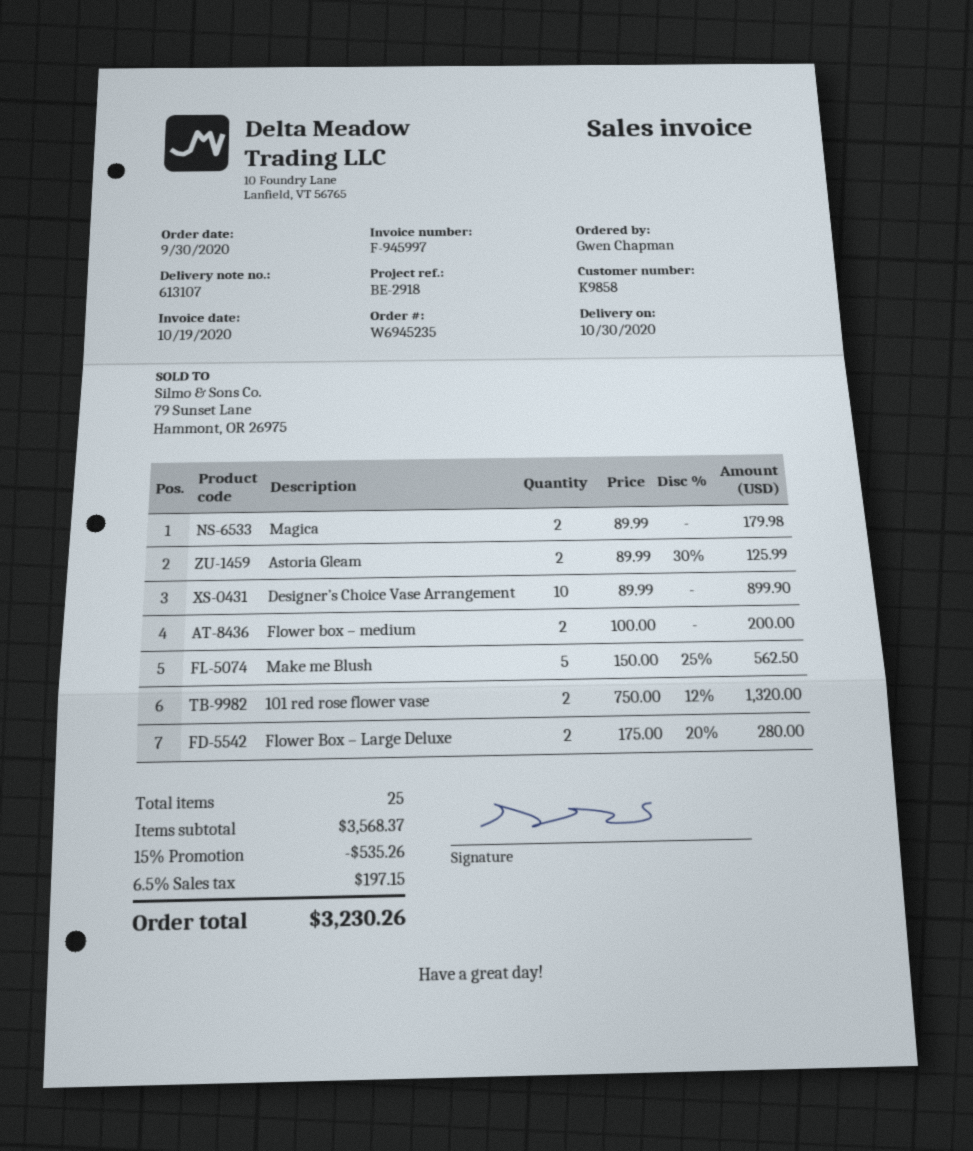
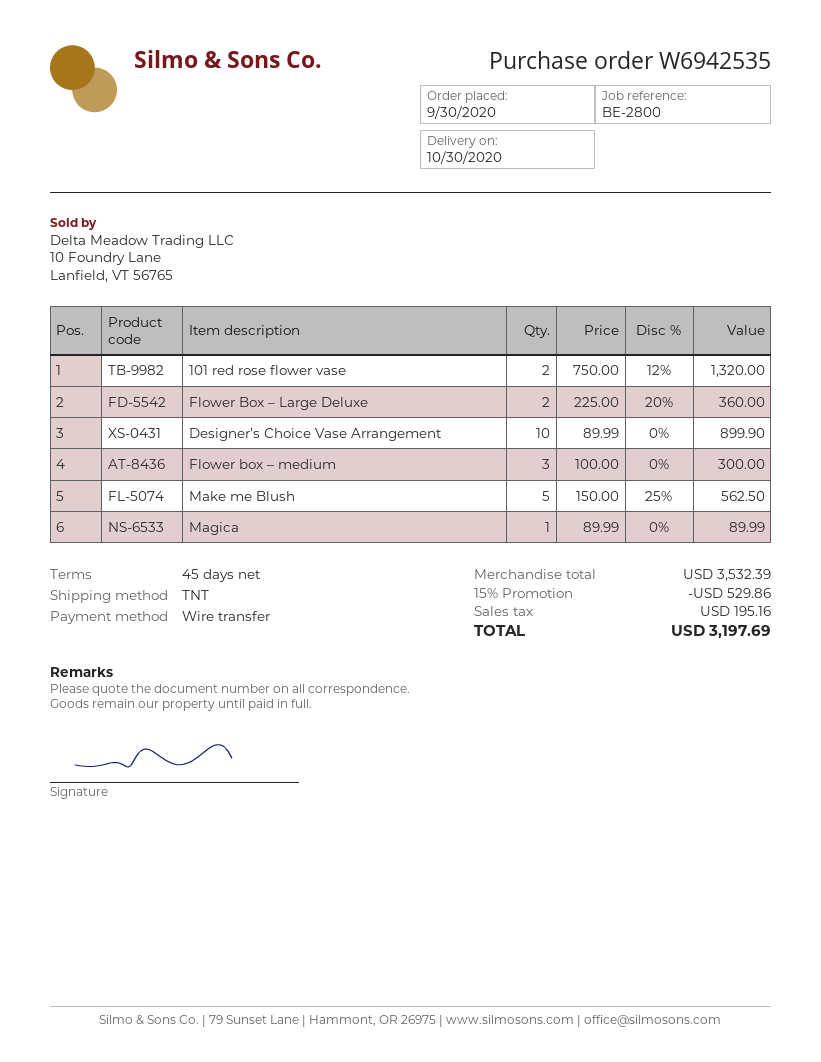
order number: W6945235 -> W6942535
reference: BE-2918 -> BE-2800
Magica: 2 x 89.99 = 179.98 -> 1 x 89.99 = 89.99
Astoria Gleam: 2 x 89.99 - 30% = 125.99 -> none
Flower box – medium: 2 x 100.00 = 200.00 -> 3 x 100.00 = 300.00
Flower Box – Large Deluxe: 2 x 175.00 - 20% = 280.00 -> 2 x 225.00 - 20% = 360.00
subtotal: 3568.37 -> 3532.39
discount: 15% = 535.26 -> 15% = 529.86
tax: 197.15 -> 195.16
total: 3230.26 -> 3197.69

